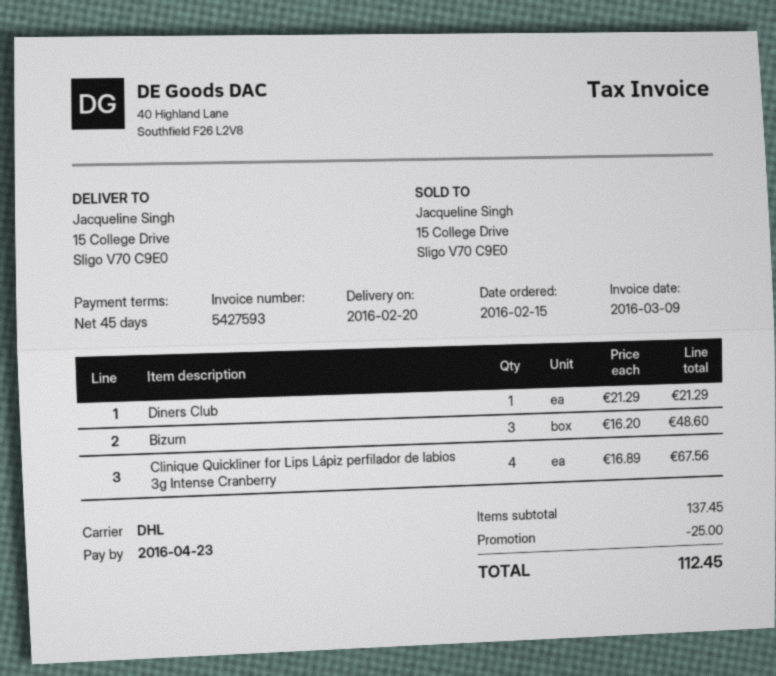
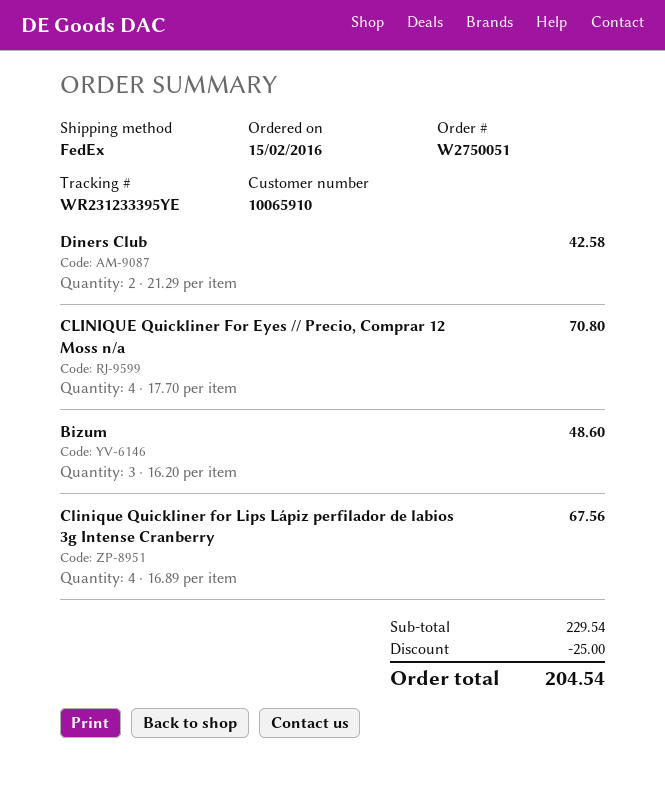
shipping method: DHL -> FedEx
Diners Club: 1 x 21.29 = 21.29 -> 2 x 21.29 = 42.58
CLINIQUE Quickliner For Eyes // Precio, Comprar 12 Moss n/a: none -> 4 x 17.70 = 70.80
subtotal: 137.45 -> 229.54
total: 112.45 -> 204.54

